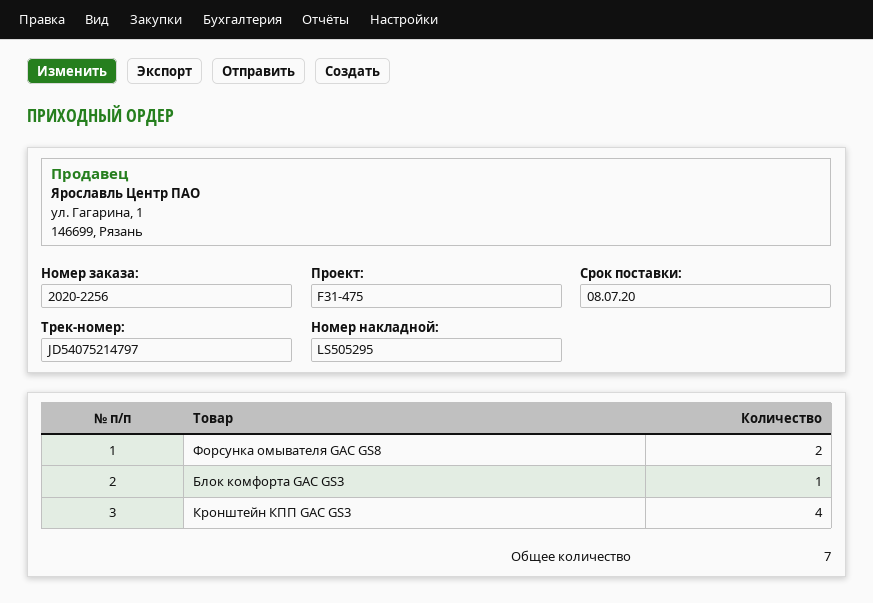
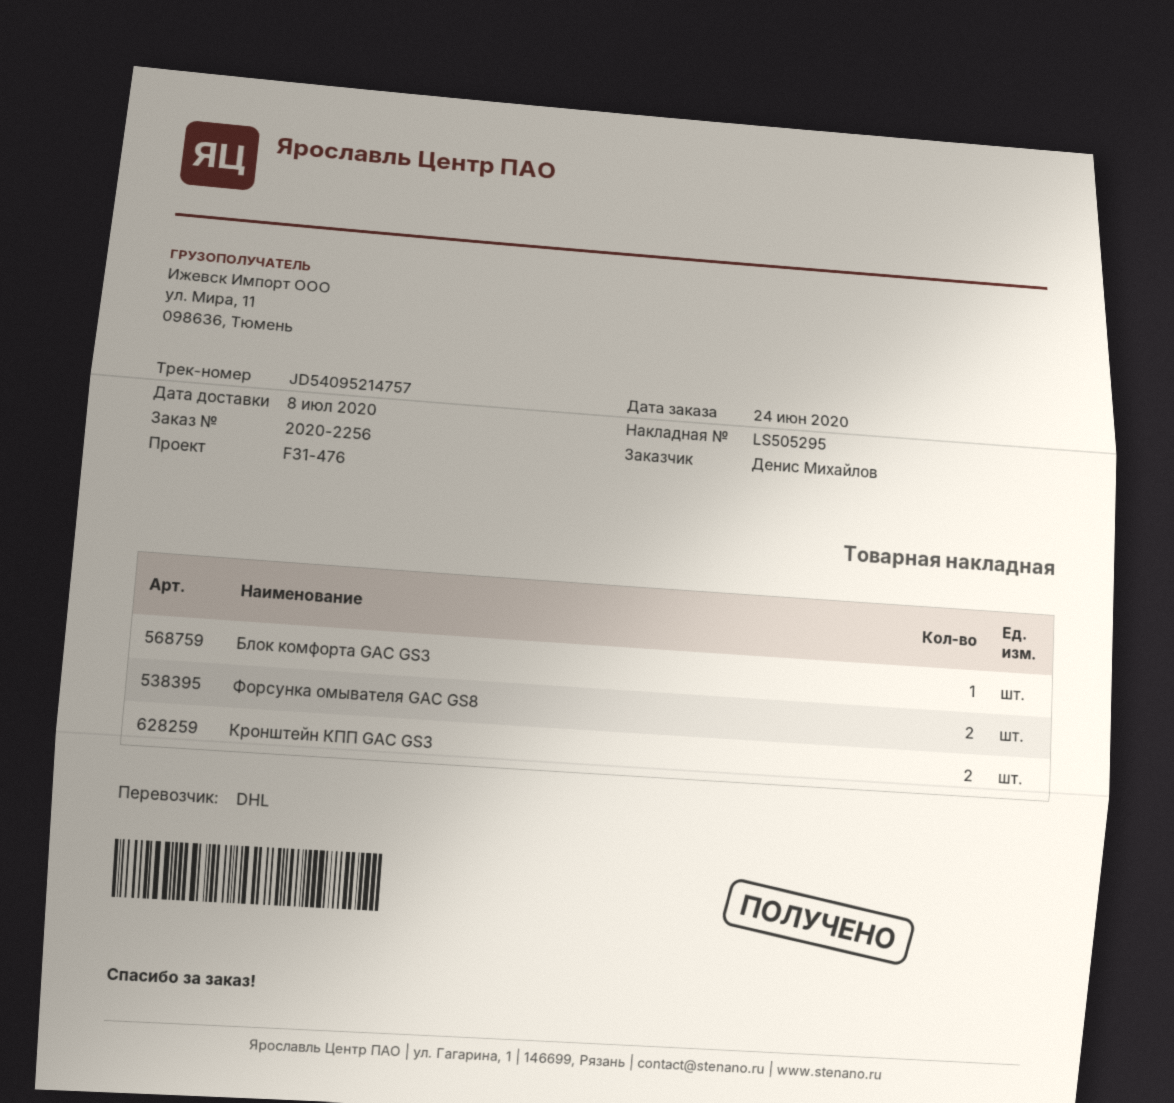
reference: F31-475 -> F31-476
tracking number: JD54075214797 -> JD54095214757
Кронштейн КПП GAC GS3: 4 -> 2

